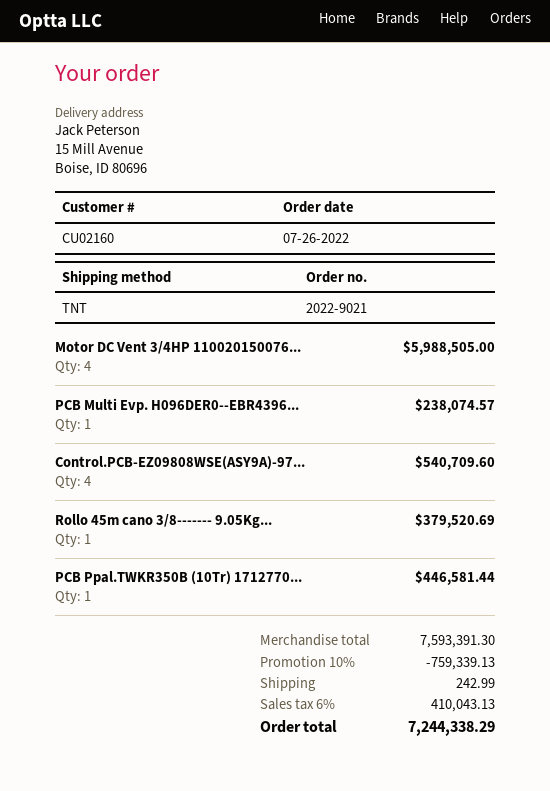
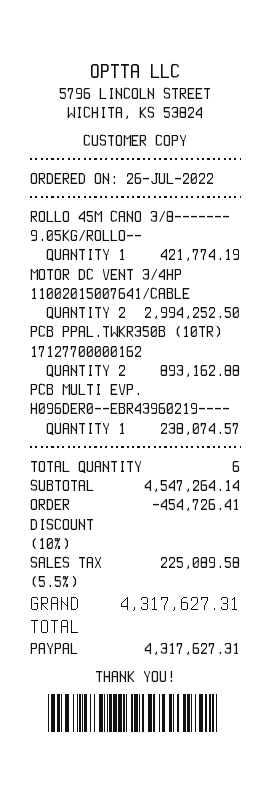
Motor DC Vent 3/4HP 110020150076...: 4 for 5988505.00 -> 2 for 2994252.50
Control.PCB-EZ09808WSE(ASY9A)-97...: 4 for 540709.60 -> none
Rollo 45m cano 3/8------- 9.05Kg...: 1 for 379520.69 -> 1 for 421774.19
PCB Ppal.TWKR350B (10Tr) 1712770...: 1 for 446581.44 -> 2 for 893162.88
subtotal: 7593391.30 -> 4547264.14
discount: 10% = 759339.13 -> 10% = 454726.41
shipping: 242.99 -> none
tax: 6% = 410043.13 -> 5.5% = 225089.58
total: 7244338.29 -> 4317627.31

